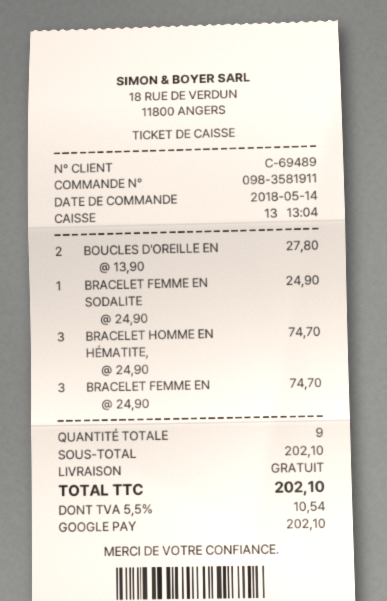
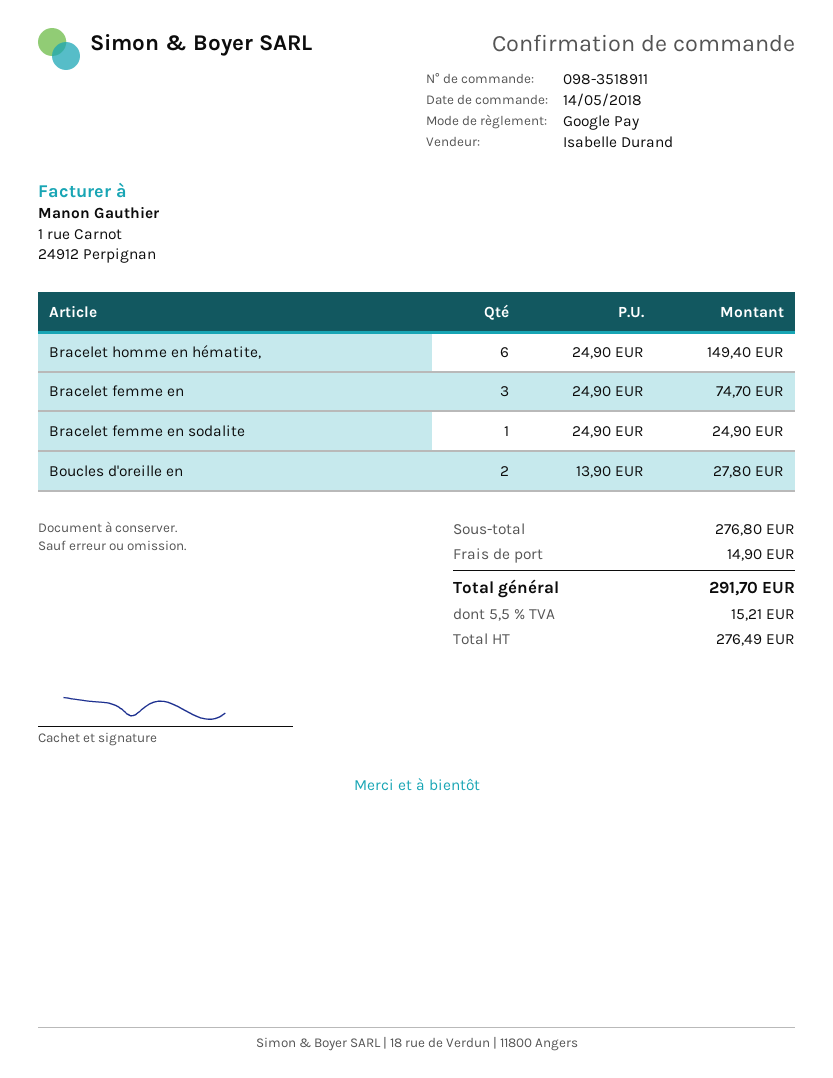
order number: 098-3581911 -> 098-3518911
BRACELET HOMME EN HÉMATITE,: 3 x 24.90 = 74.70 -> 6 x 24.90 = 149.40
subtotal: 202.10 -> 276.80
shipping: 0.00 -> 14.90
tax: 5.5% = 10.54 -> 5.5% = 15.21
total: 202.10 -> 291.70

